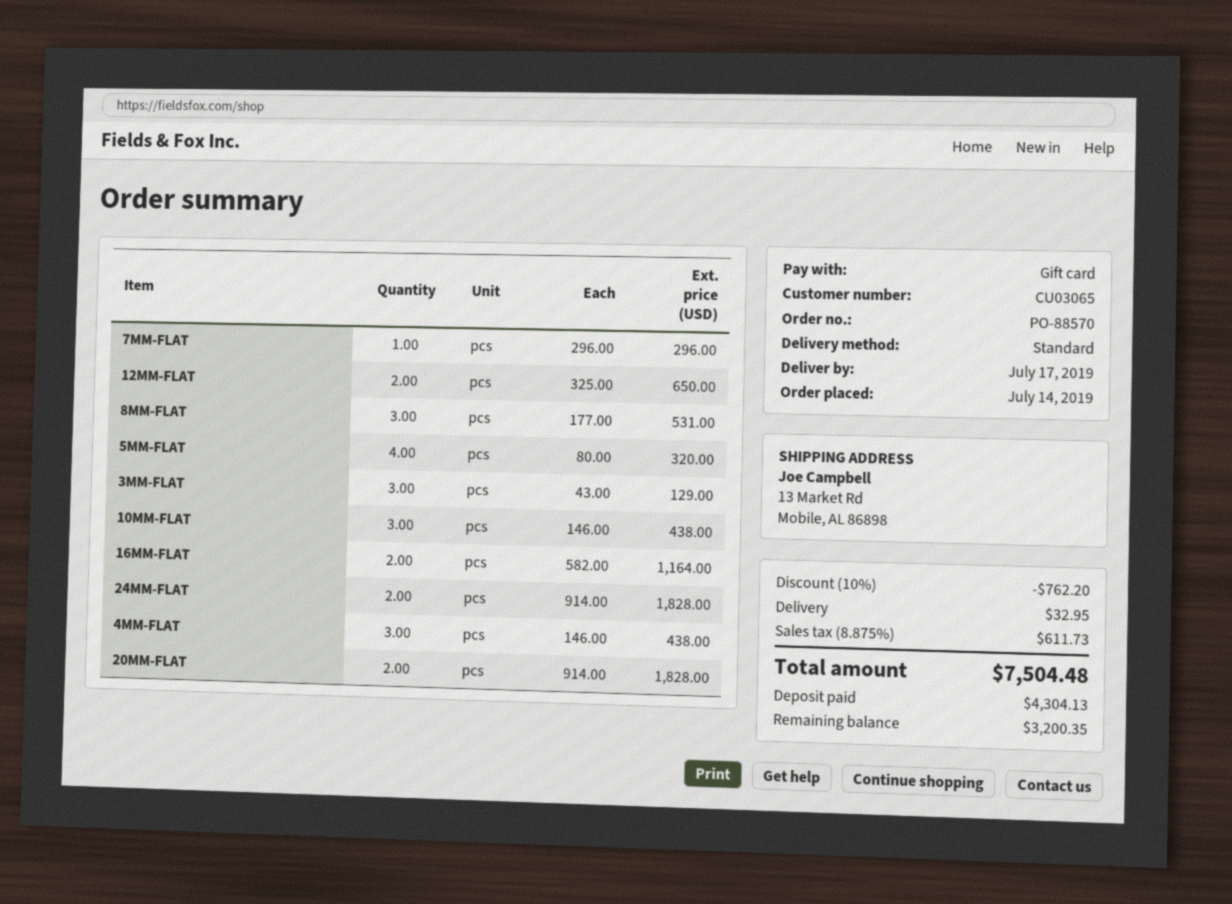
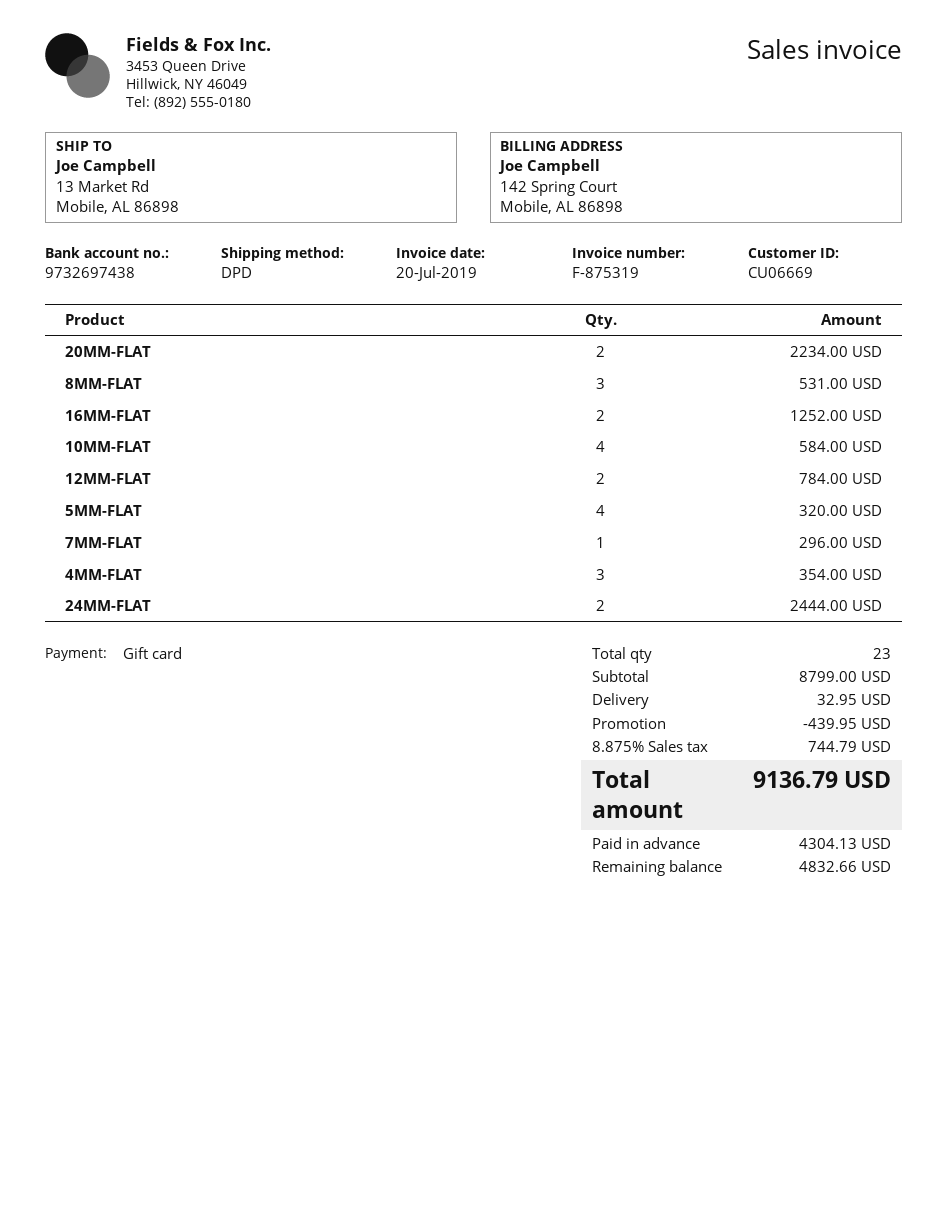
customer number: CU03065 -> CU06669
shipping method: standard -> DPD
12MM-FLAT: 2 for 650.00 -> 2 for 784.00
3MM-FLAT: 3 for 129.00 -> none
10MM-FLAT: 3 for 438.00 -> 4 for 584.00
16MM-FLAT: 2 for 1164.00 -> 2 for 1252.00
24MM-FLAT: 2 for 1828.00 -> 2 for 2444.00
4MM-FLAT: 3 for 438.00 -> 3 for 354.00
20MM-FLAT: 2 for 1828.00 -> 2 for 2234.00
discount: 762.20 -> 439.95
tax: 8.875% = 611.73 -> 8.875% = 744.79
total: 7504.48 -> 9136.79
balance: 3200.35 -> 4832.66

